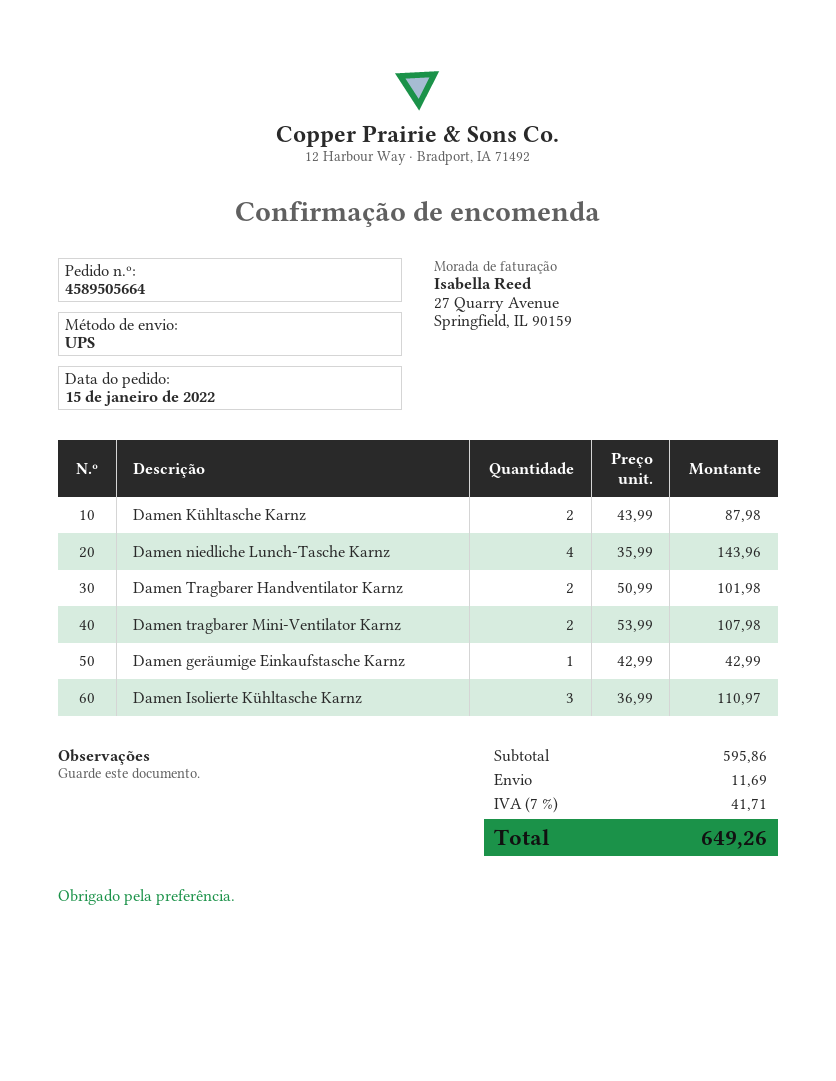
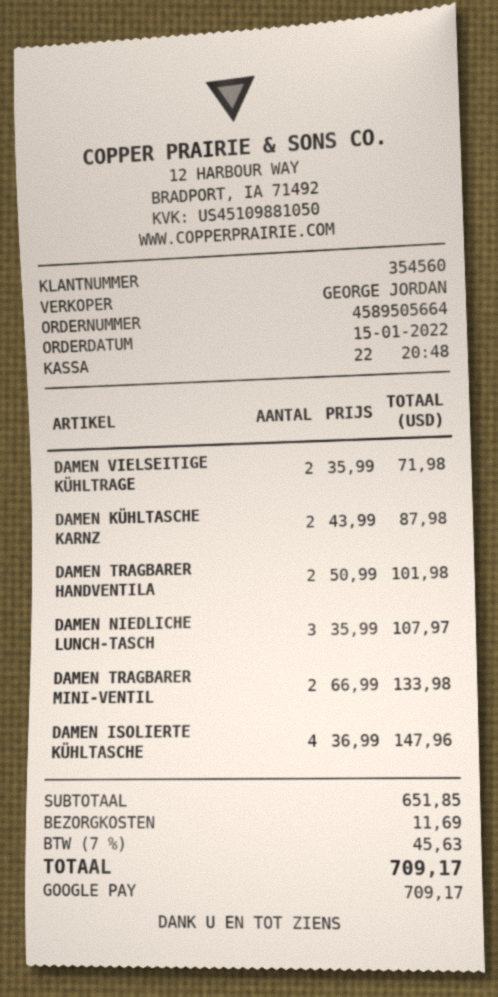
Damen niedliche Lunch-Tasche Karnz: 4 x 35.99 = 143.96 -> 3 x 35.99 = 107.97
Damen tragbarer Mini-Ventilator Karnz: 2 x 53.99 = 107.98 -> 2 x 66.99 = 133.98
Damen geräumige Einkaufstasche Karnz: 1 x 42.99 = 42.99 -> none
Damen Isolierte Kühltasche Karnz: 3 x 36.99 = 110.97 -> 4 x 36.99 = 147.96
DAMEN VIELSEITIGE KÜHLTRAGE: none -> 2 x 35.99 = 71.98
subtotal: 595.86 -> 651.85
tax: 7% = 41.71 -> 7% = 45.63
total: 649.26 -> 709.17

